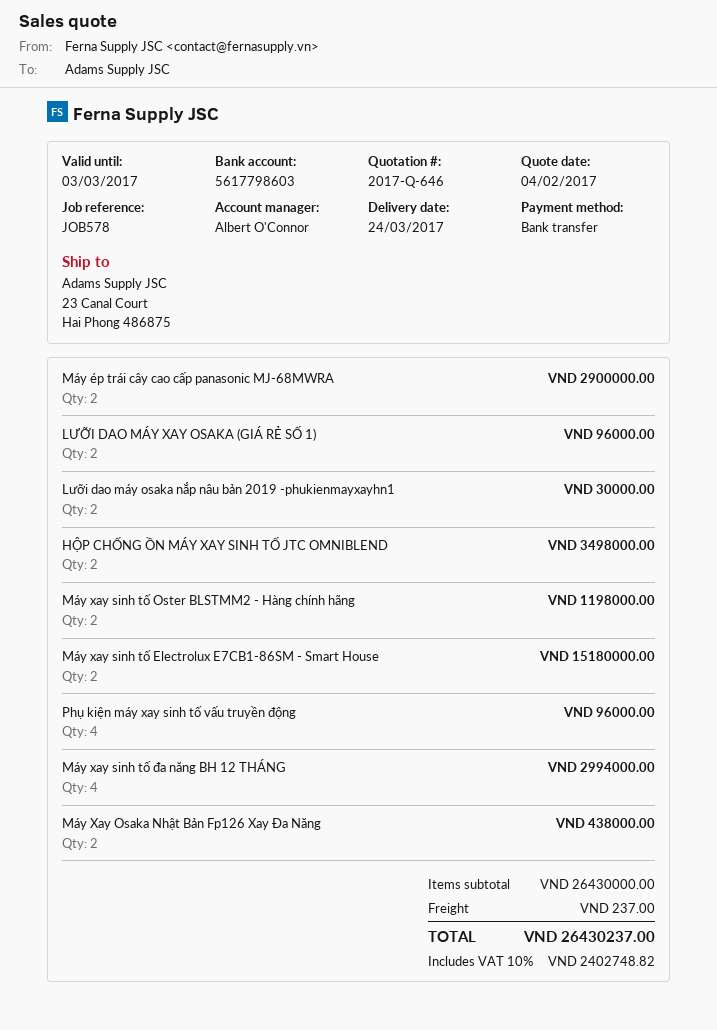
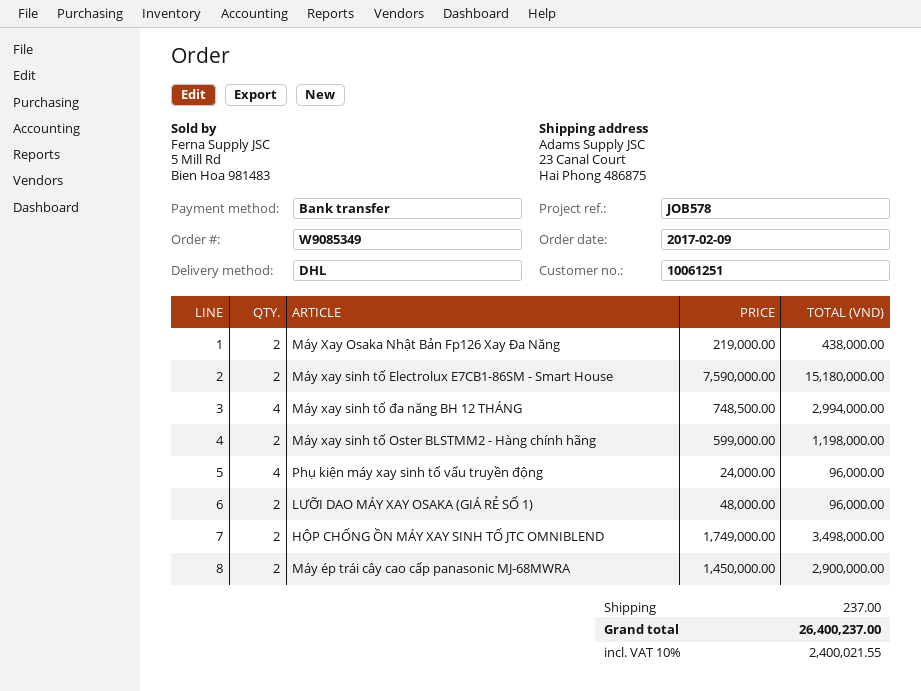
Lưỡi dao máy osaka nắp nâu bản 2019 -phukienmayxayhn1: 2 for 30000.00 -> none
tax: 10% = 2402748.82 -> 10% = 2400021.55
total: 26430237.00 -> 26400237.00

